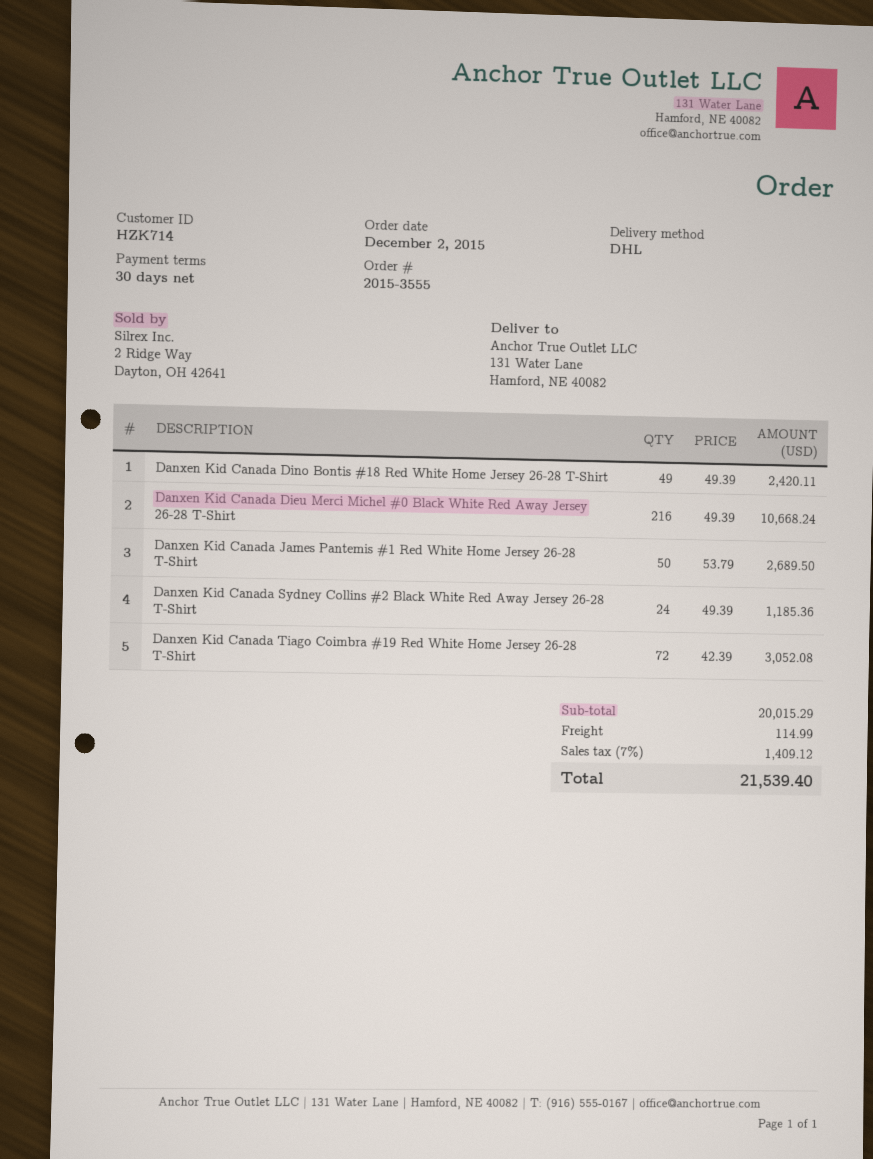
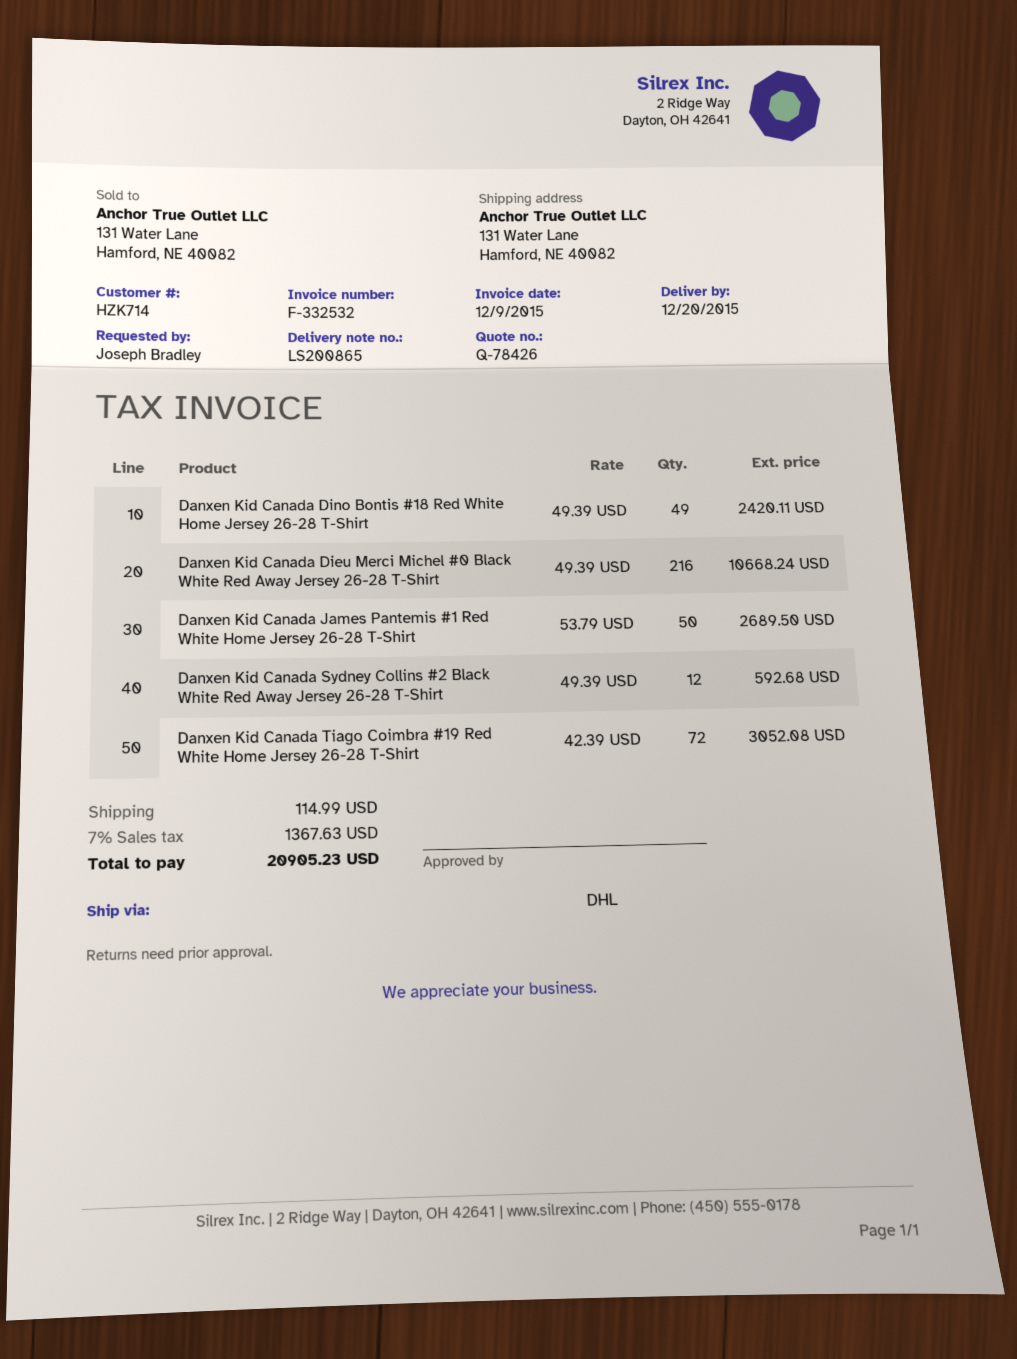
Danxen Kid Canada Sydney Collins #2 Black White Red Away Jersey 26-28 T-Shirt: 24 x 49.39 = 1185.36 -> 12 x 49.39 = 592.68
tax: 7% = 1409.12 -> 7% = 1367.63
total: 21539.40 -> 20905.23

